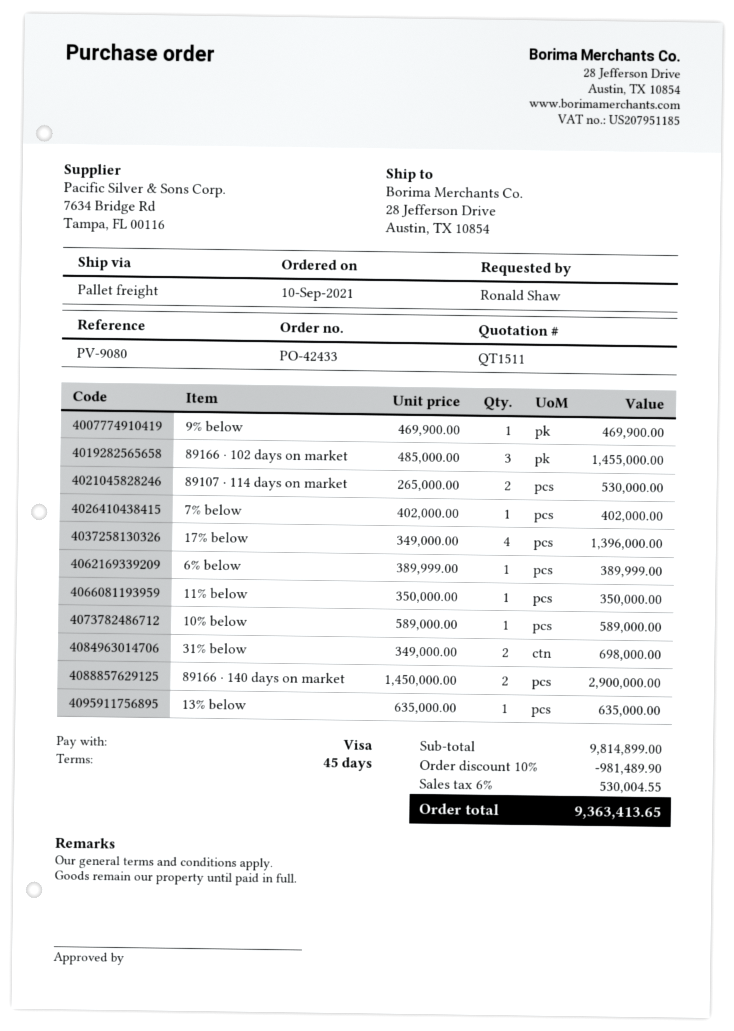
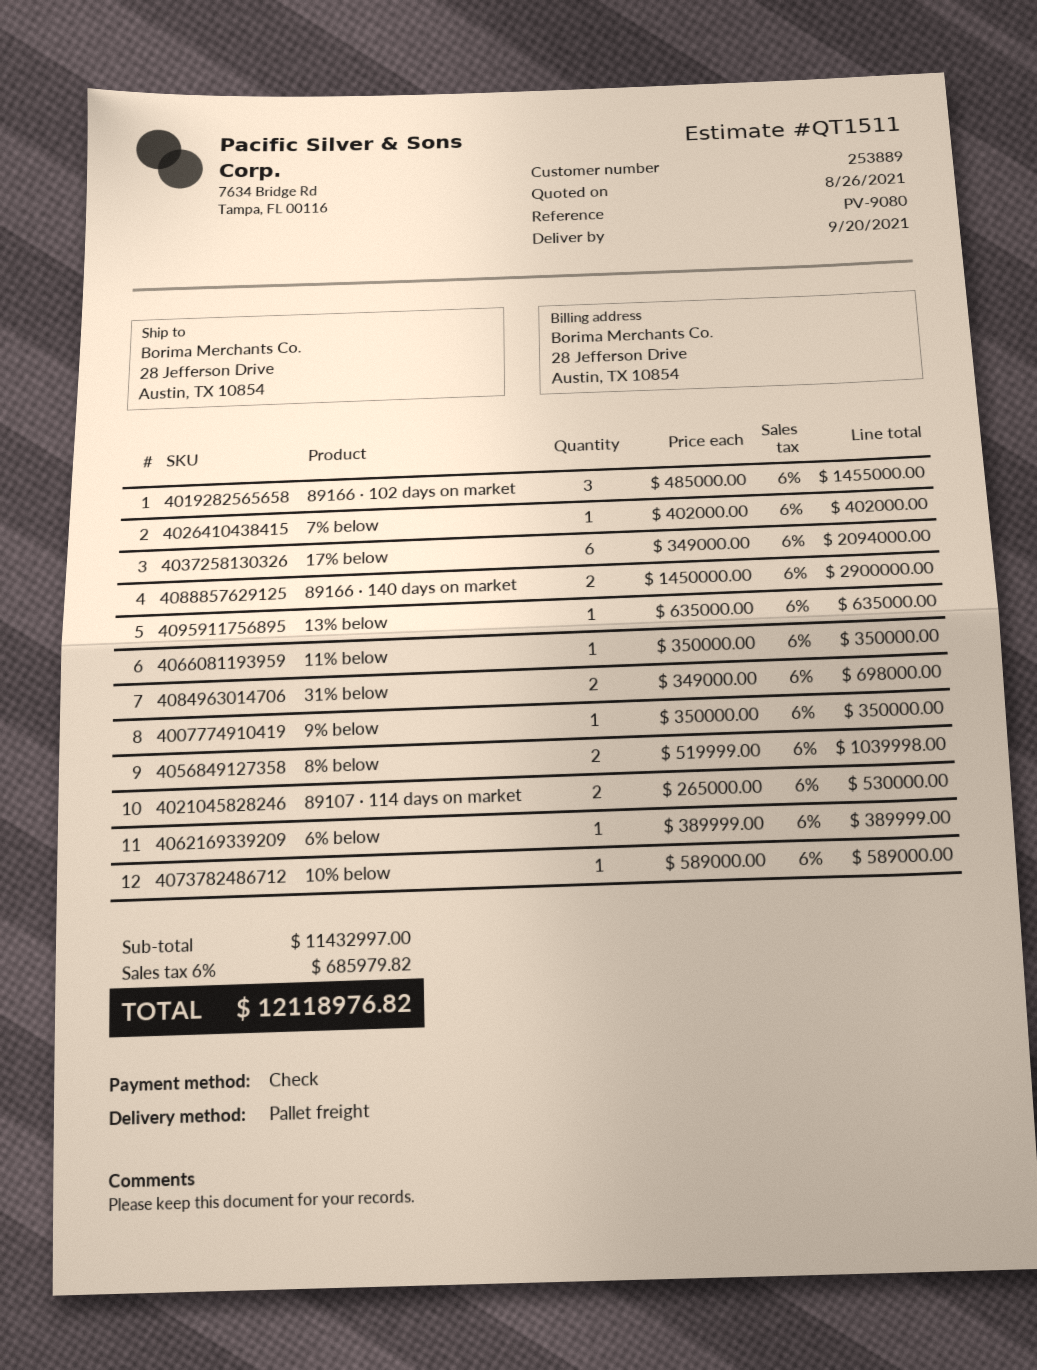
payment method: Visa -> cheque
9% below: 1 x 469900.00 = 469900.00 -> 1 x 350000.00 = 350000.00
17% below: 4 x 349000.00 = 1396000.00 -> 6 x 349000.00 = 2094000.00
8% below: none -> 2 x 519999.00 = 1039998.00
subtotal: 9814899.00 -> 11432997.00
discount: 10% = 981489.90 -> none
tax: 6% = 530004.55 -> 6% = 685979.82
total: 9363413.65 -> 12118976.82

